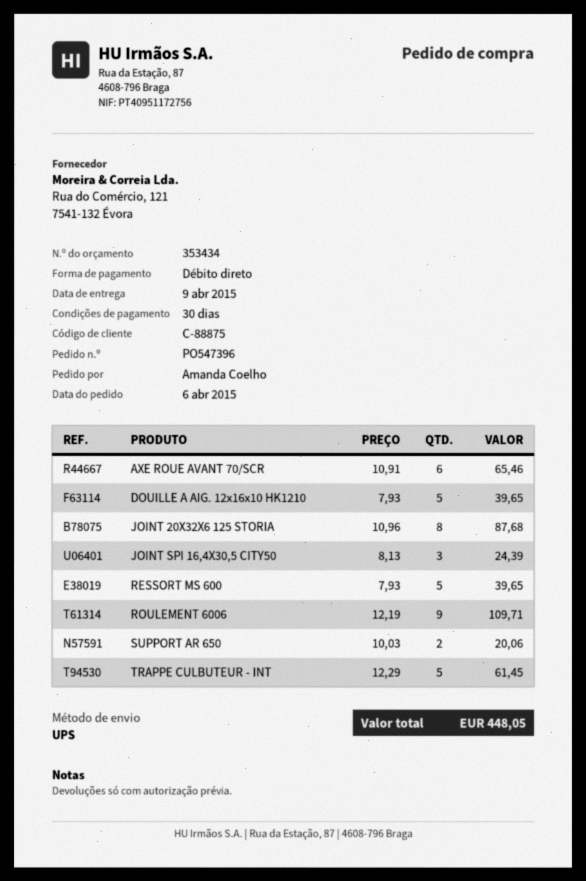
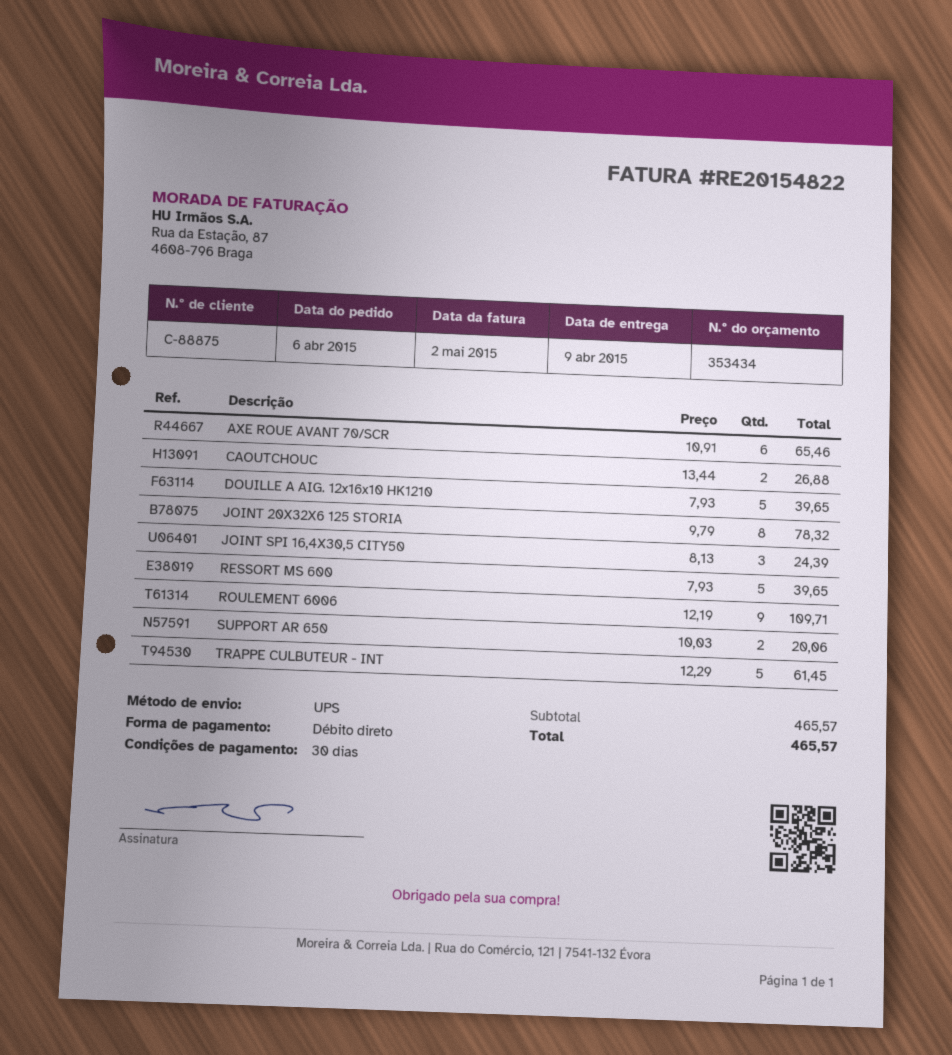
JOINT 20X32X6 125 STORIA: 8 x 10.96 = 87.68 -> 8 x 9.79 = 78.32
CAOUTCHOUC: none -> 2 x 13.44 = 26.88
total: 448.05 -> 465.57

